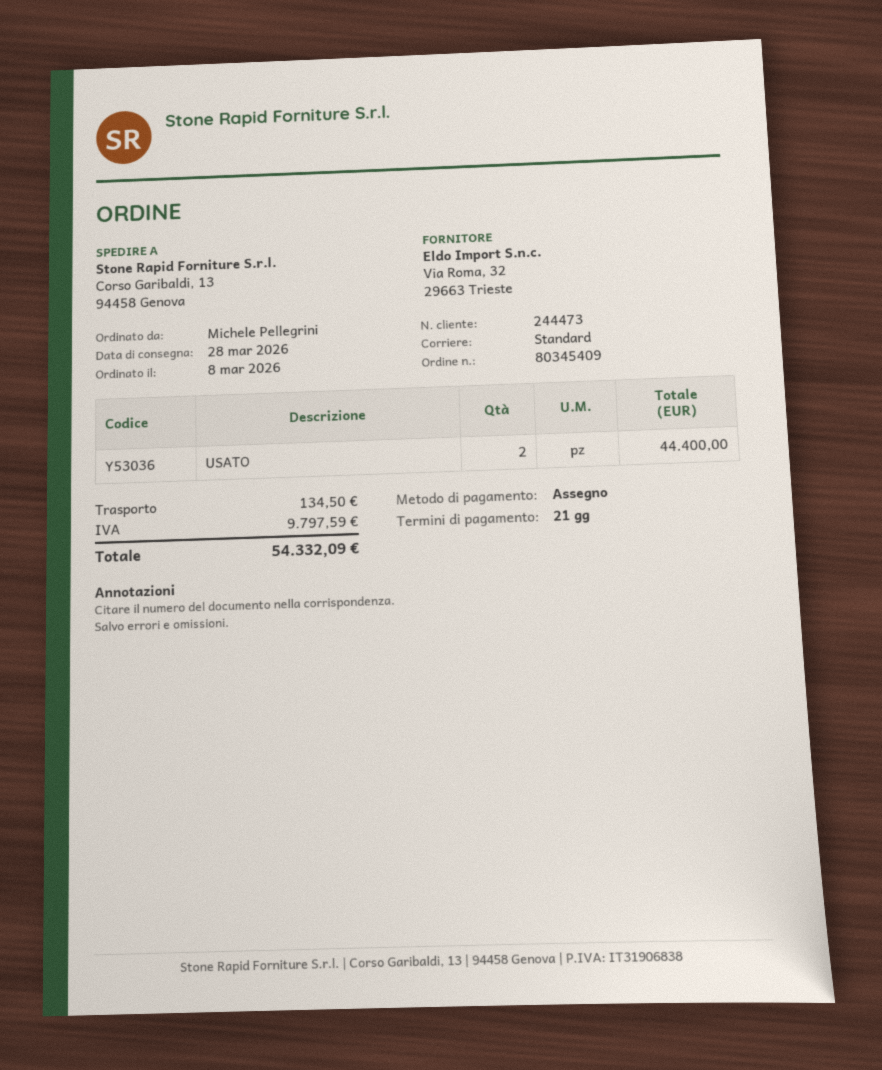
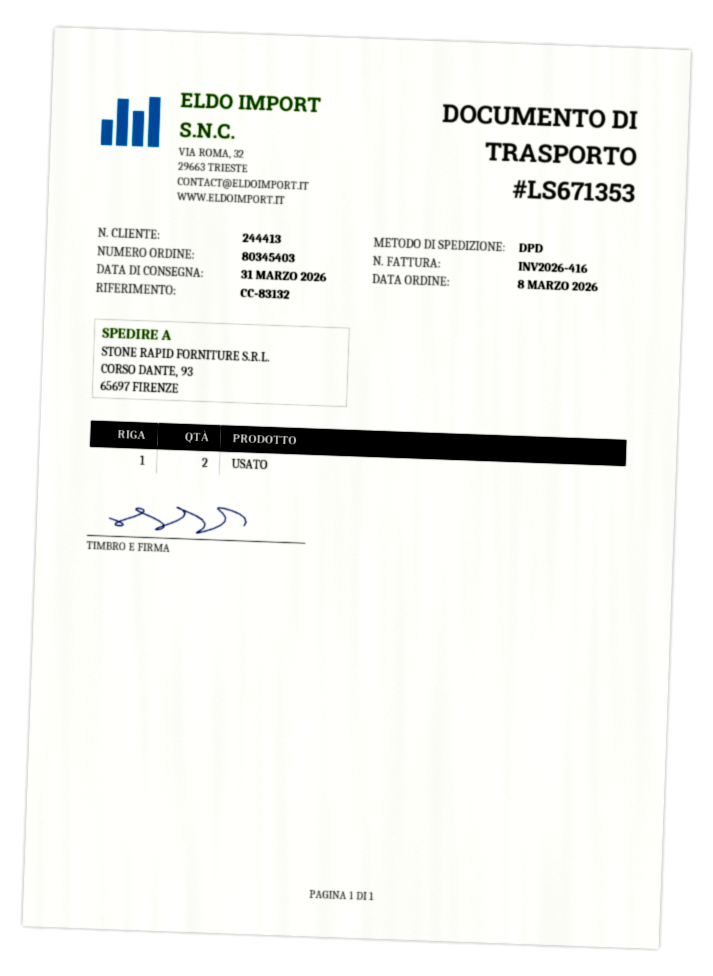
order number: 80345409 -> 80345403
delivery date: 2026-03-28 -> 2026-03-31
customer number: 244473 -> 244413
shipping method: standard -> DPD
ship to: Corso Garibaldi, 13, 94458 Genova -> CORSO DANTE, 93, 65697 FIRENZE

